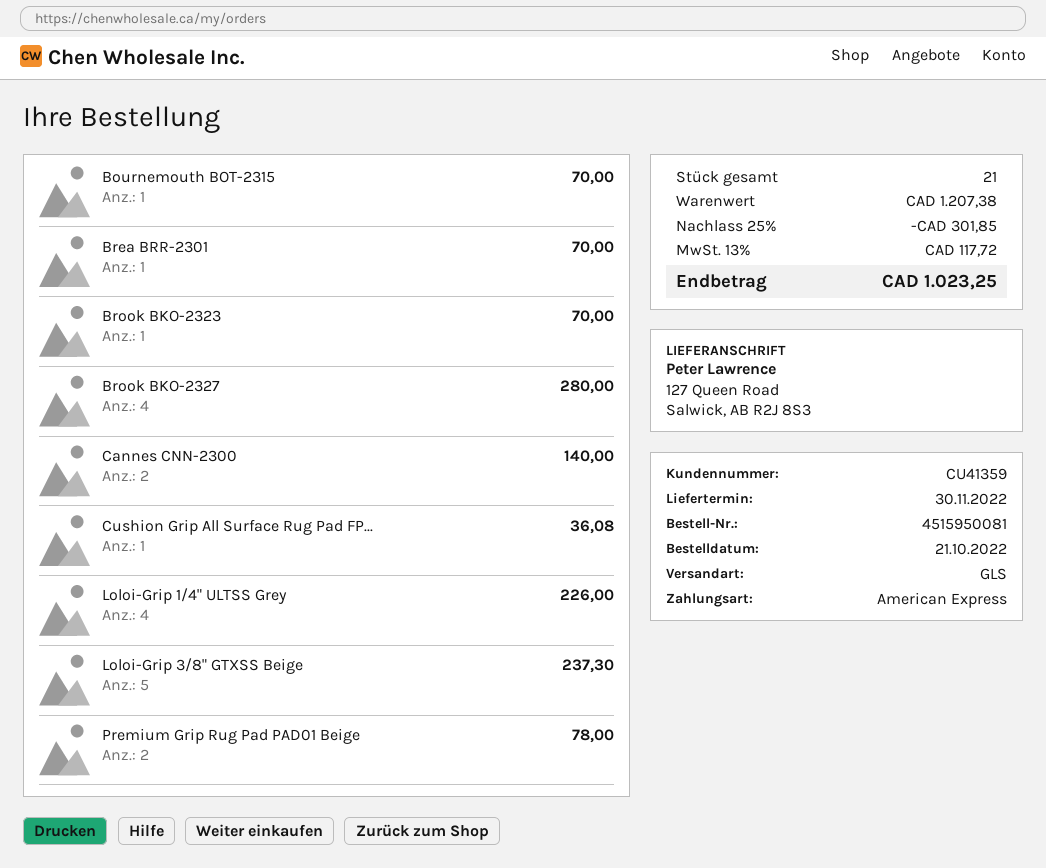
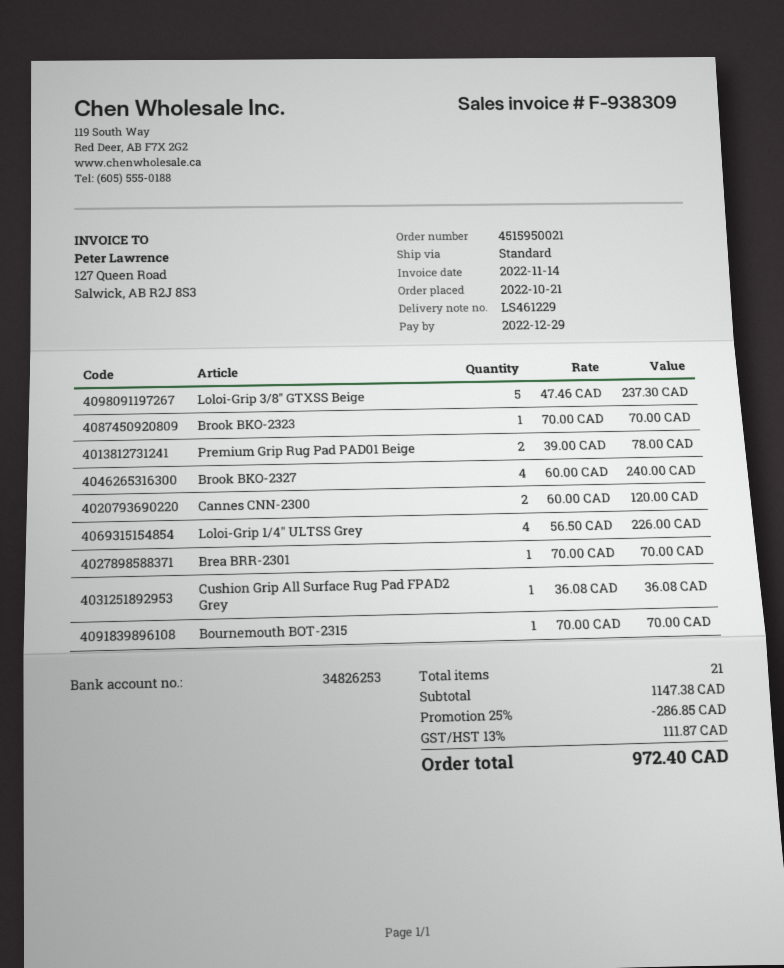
order number: 4515950081 -> 4515950021
shipping method: GLS -> standard
Brook BKO-2327: 4 for 280.00 -> 4 for 240.00
Cannes CNN-2300: 2 for 140.00 -> 2 for 120.00
subtotal: 1207.38 -> 1147.38
discount: 25% = 301.85 -> 25% = 286.85
tax: 13% = 117.72 -> 13% = 111.87
total: 1023.25 -> 972.40

